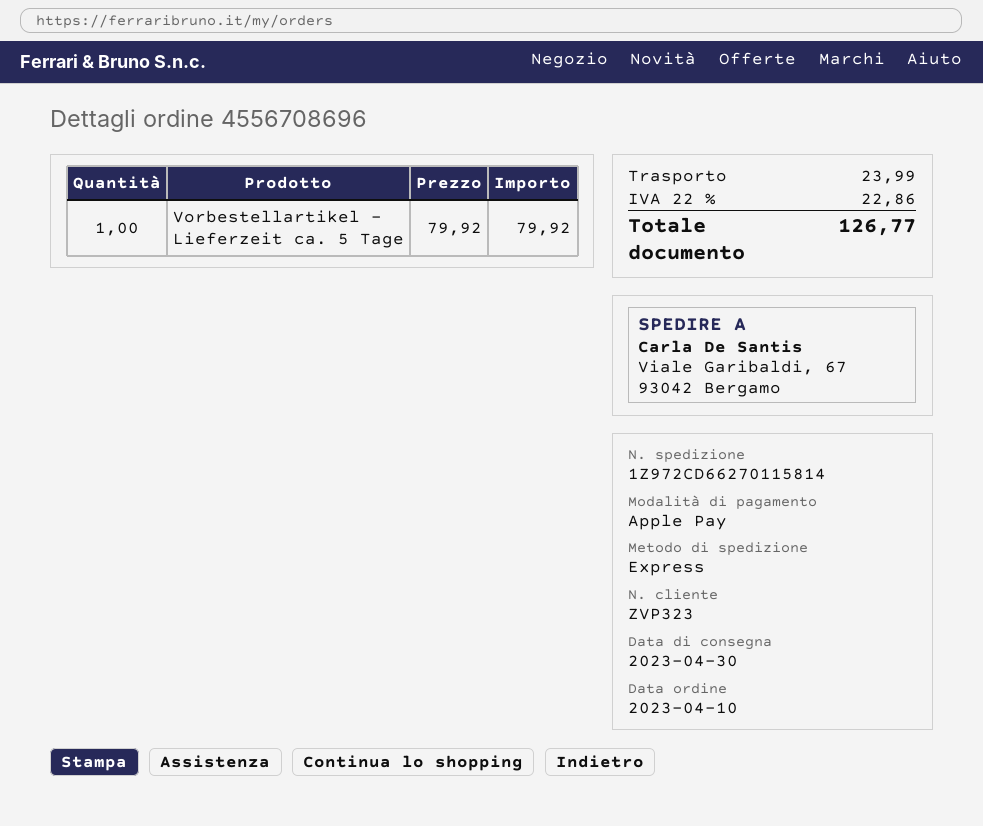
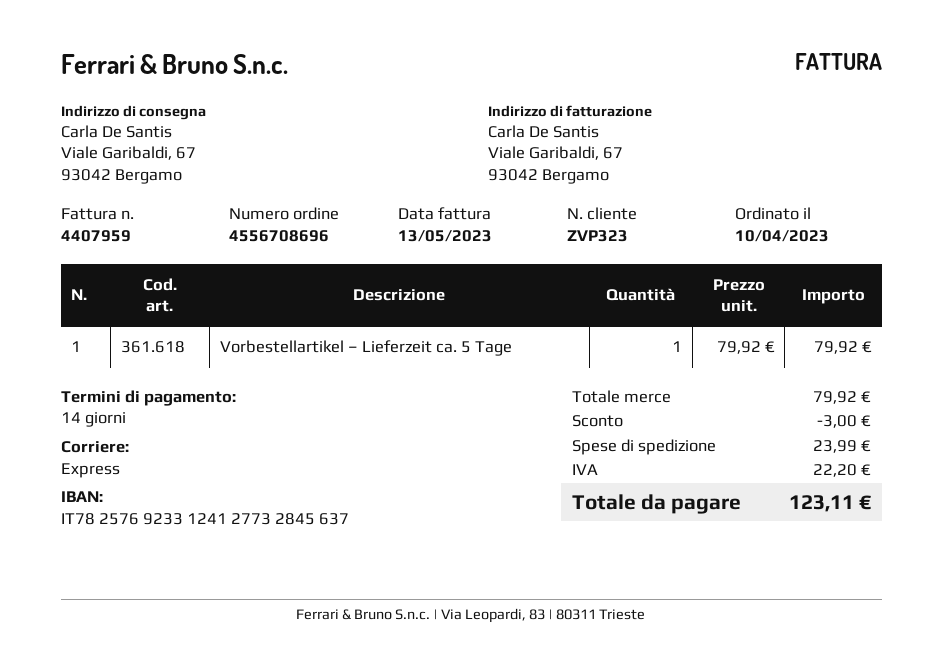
discount: none -> 3.00
tax: 22.86 -> 22.20
total: 126.77 -> 123.11

